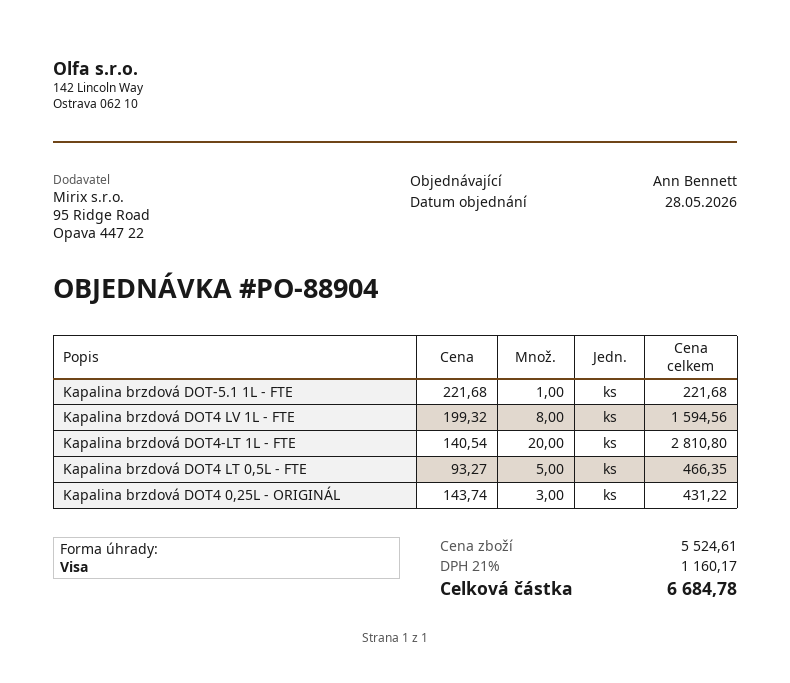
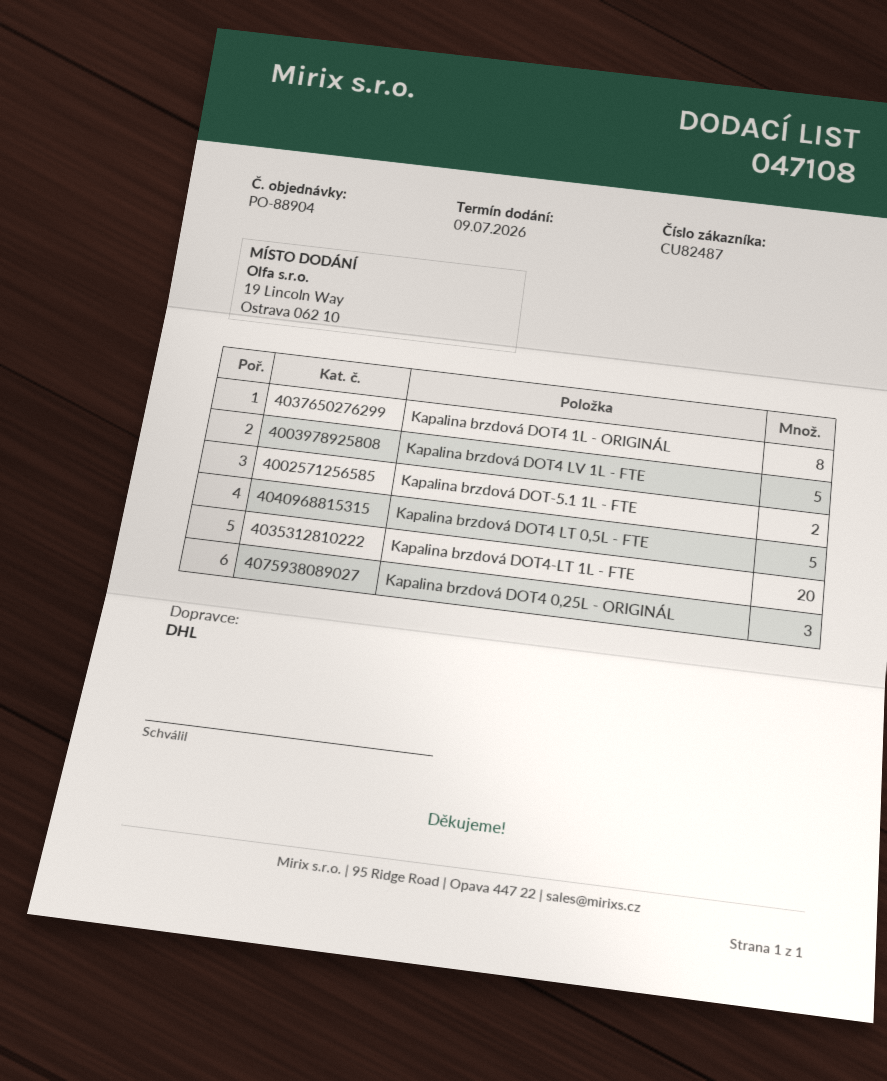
Kapalina brzdová DOT-5.1 1L - FTE: 1 -> 2
Kapalina brzdová DOT4 LV 1L - FTE: 8 -> 5
Kapalina brzdová DOT4 1L - ORIGINÁL: none -> 8

